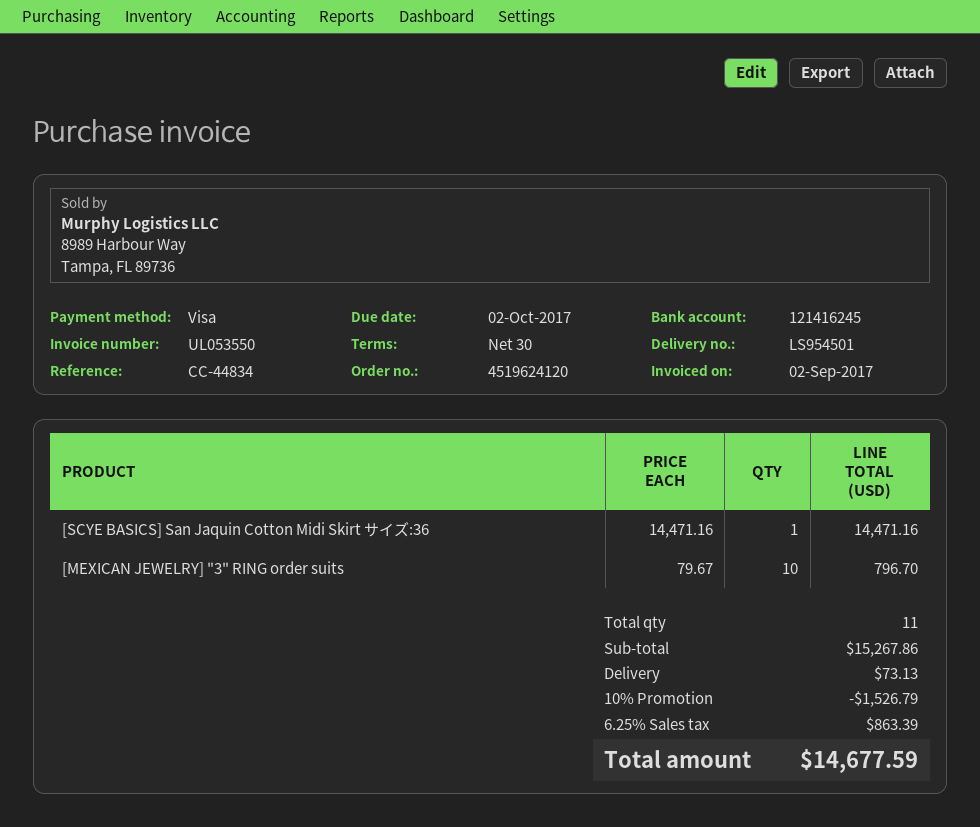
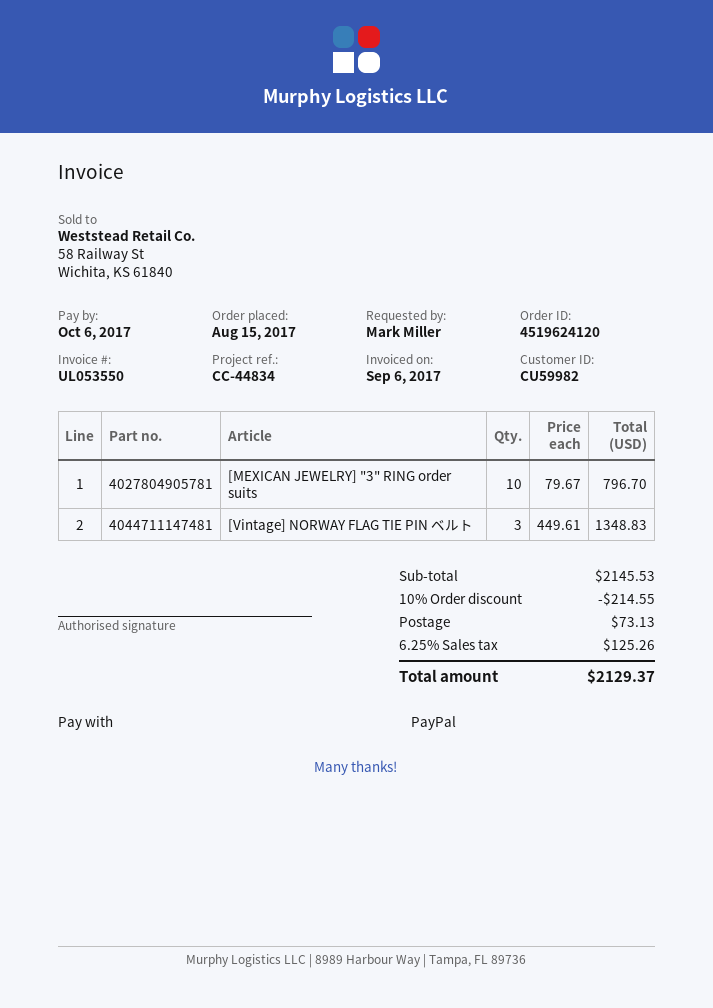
invoice date: 2017-09-02 -> 2017-09-06
due date: 2017-10-02 -> 2017-10-06
payment method: Visa -> PayPal
[SCYE BASICS] San Jaquin Cotton Midi Skirt サイズ:36: 1 x 14471.16 = 14471.16 -> none
[Vintage] NORWAY FLAG TIE PIN ベルト: none -> 3 x 449.61 = 1348.83
subtotal: 15267.86 -> 2145.53
discount: 10% = 1526.79 -> 10% = 214.55
tax: 6.25% = 863.39 -> 6.25% = 125.26
total: 14677.59 -> 2129.37

